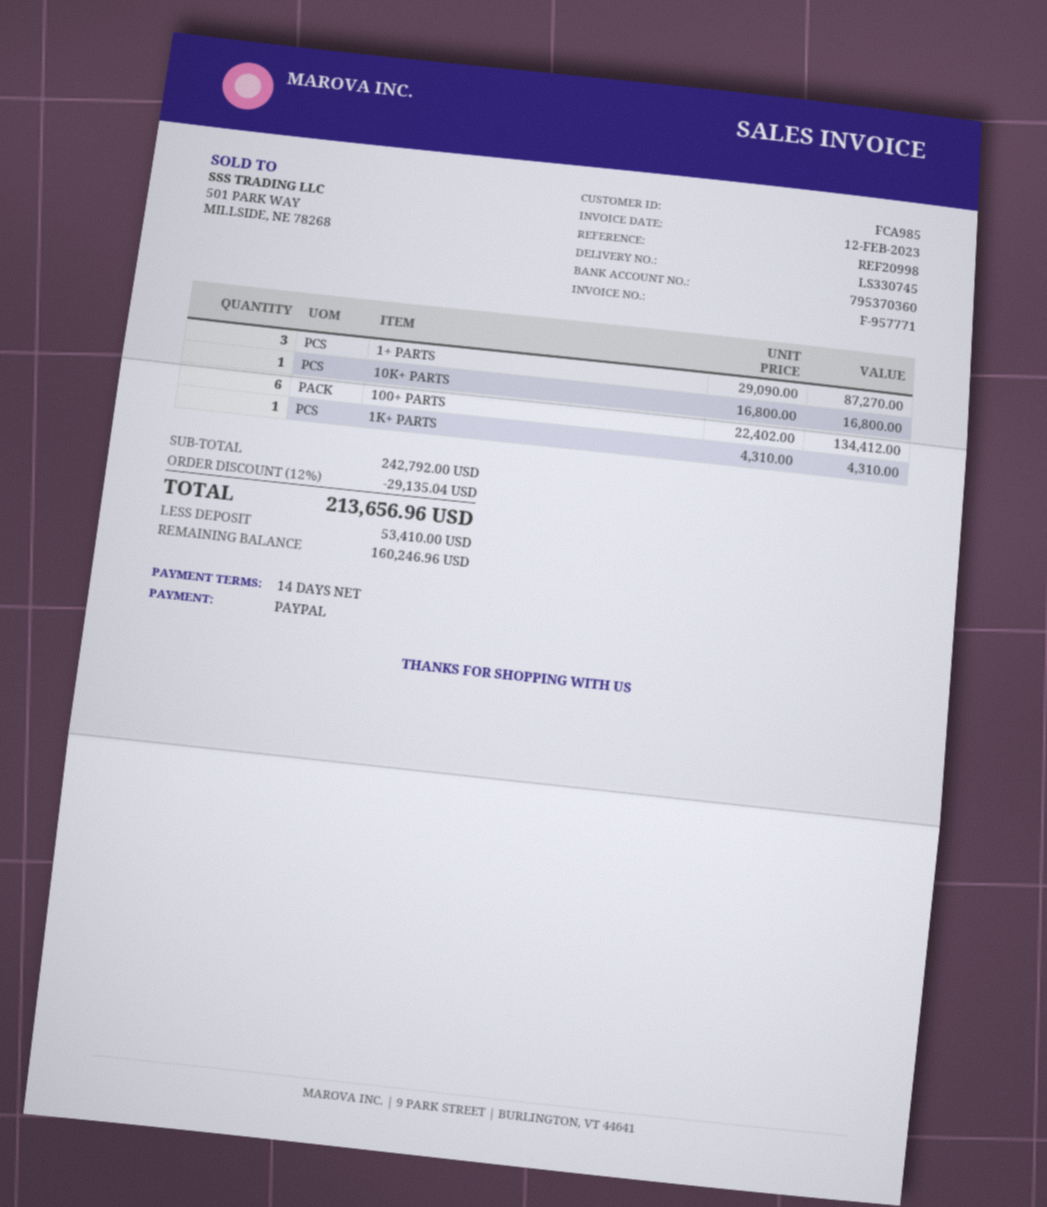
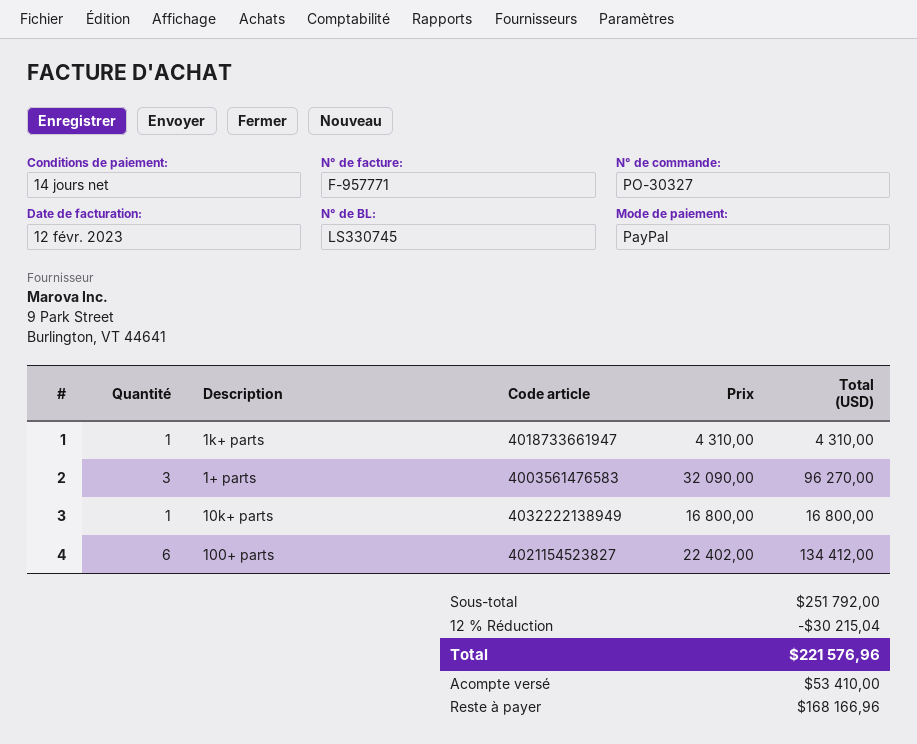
1+ PARTS: 3 x 29090.00 = 87270.00 -> 3 x 32090.00 = 96270.00
subtotal: 242792.00 -> 251792.00
discount: 12% = 29135.04 -> 12% = 30215.04
total: 213656.96 -> 221576.96
balance: 160246.96 -> 168166.96

